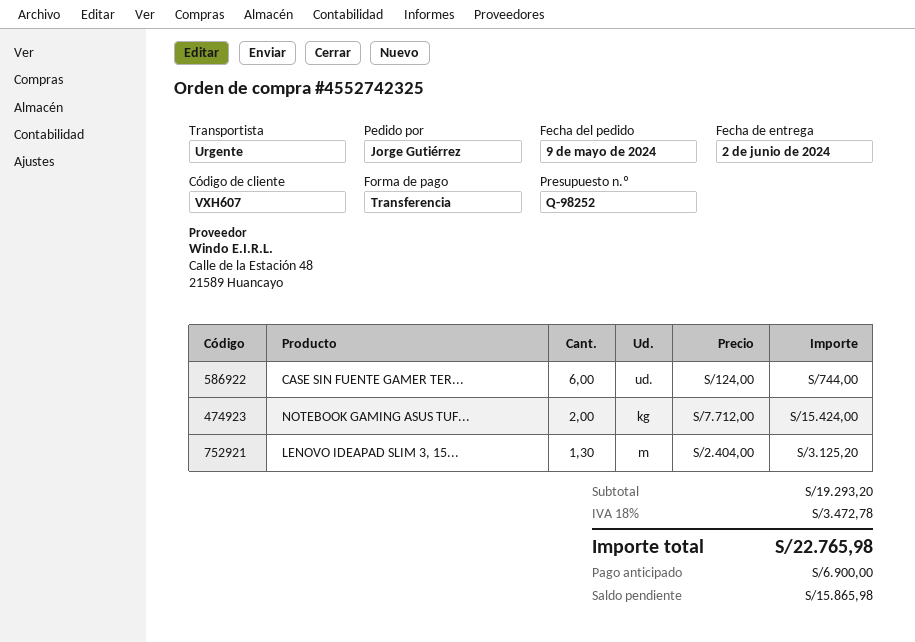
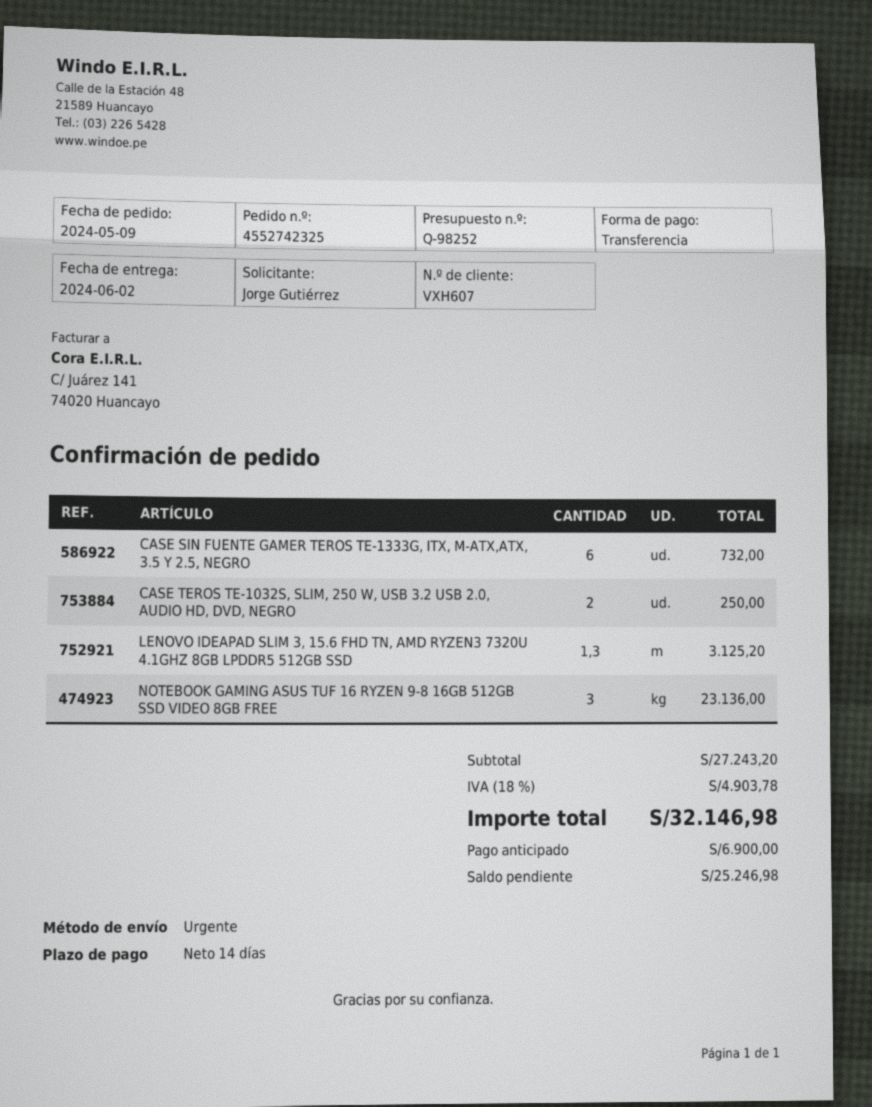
CASE SIN FUENTE GAMER TER...: 6 for 744.00 -> 6 for 732.00
NOTEBOOK GAMING ASUS TUF...: 2 for 15424.00 -> 3 for 23136.00
CASE TEROS TE-1032S, SLIM, 250 W, USB 3.2 USB 2.0, AUDIO HD, DVD, NEGRO: none -> 2 for 250.00
subtotal: 19293.20 -> 27243.20
tax: 18% = 3472.78 -> 18% = 4903.78
total: 22765.98 -> 32146.98
balance: 15865.98 -> 25246.98

